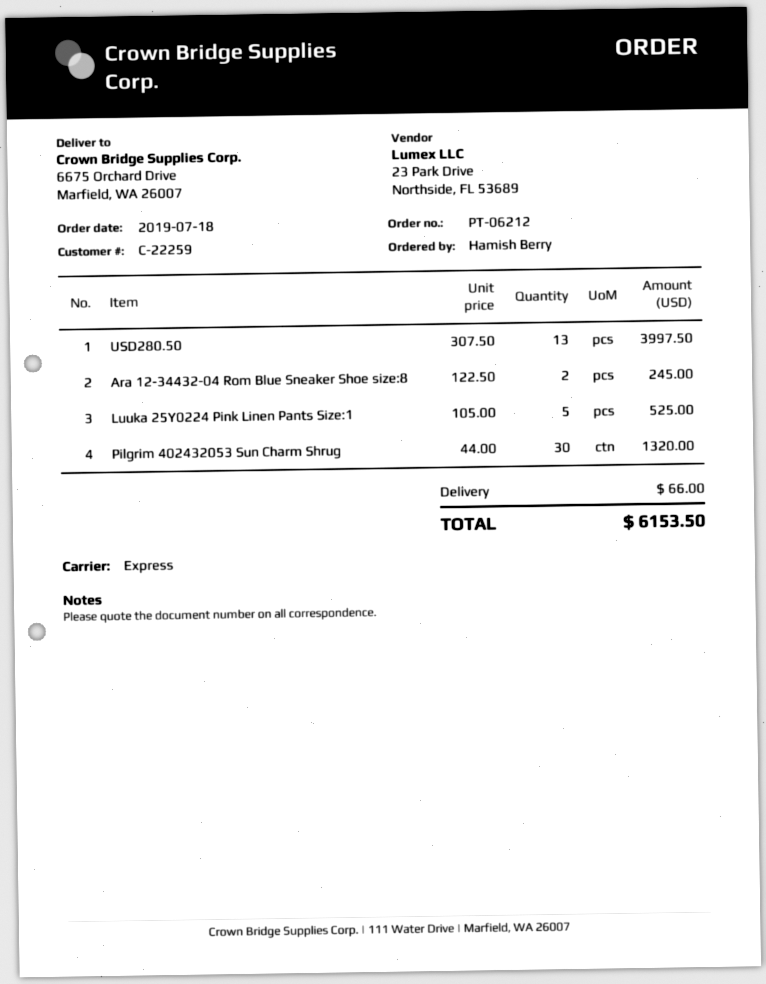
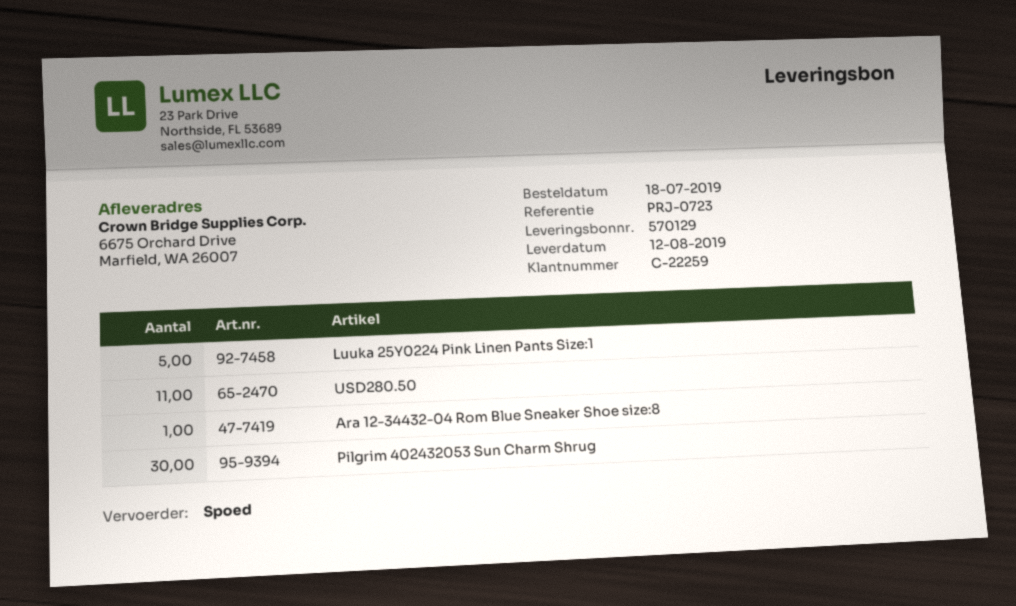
USD280.50: 13 -> 11
Ara 12-34432-04 Rom Blue Sneaker Shoe size:8: 2 -> 1

